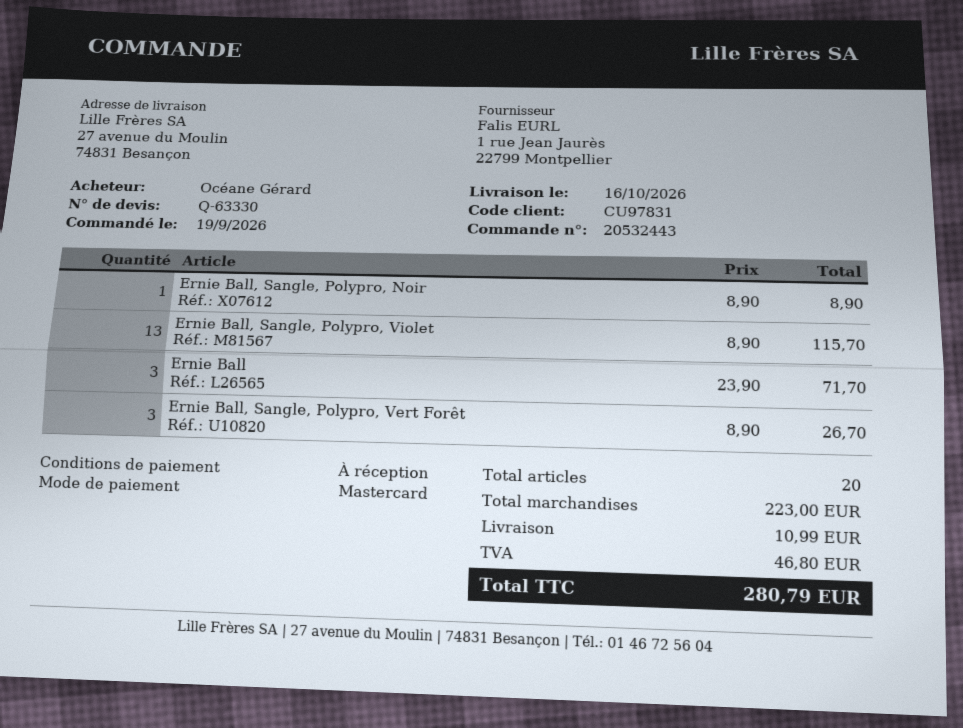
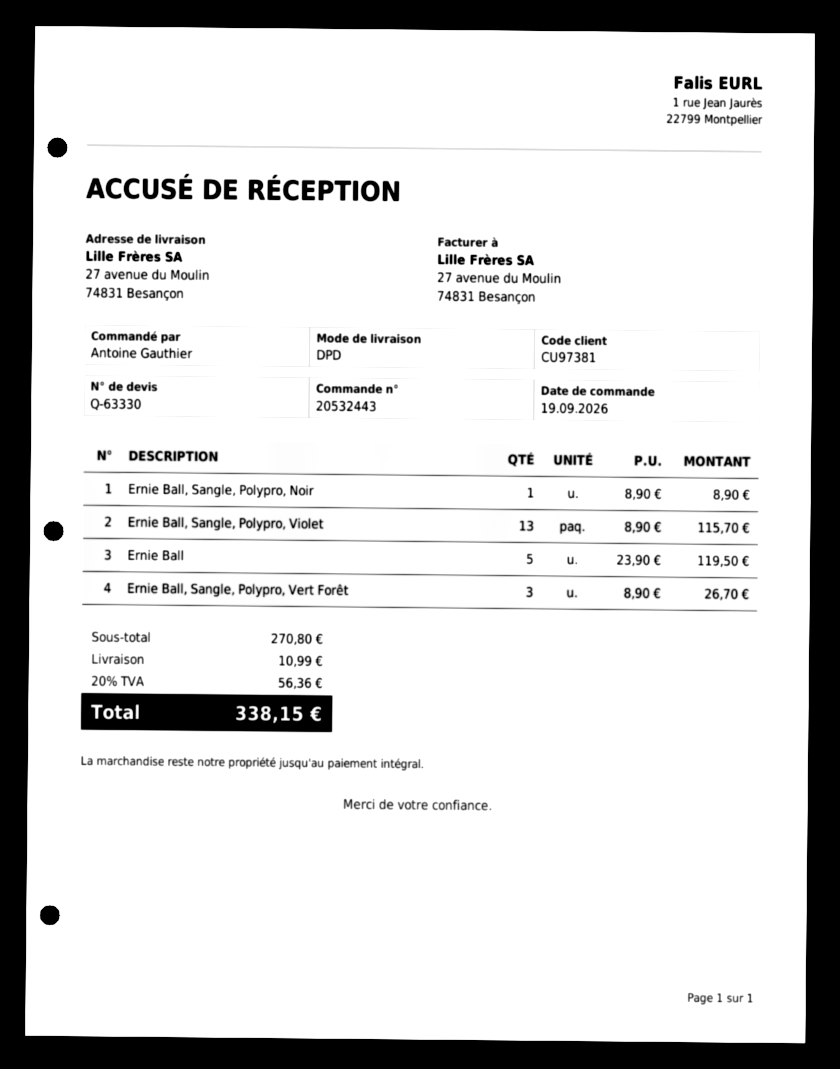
customer number: CU97831 -> CU97381
ordered by: Océane Gérard -> Antoine Gauthier
Ernie Ball: 3 x 23.90 = 71.70 -> 5 x 23.90 = 119.50
subtotal: 223.00 -> 270.80
tax: 46.80 -> 56.36
total: 280.79 -> 338.15

